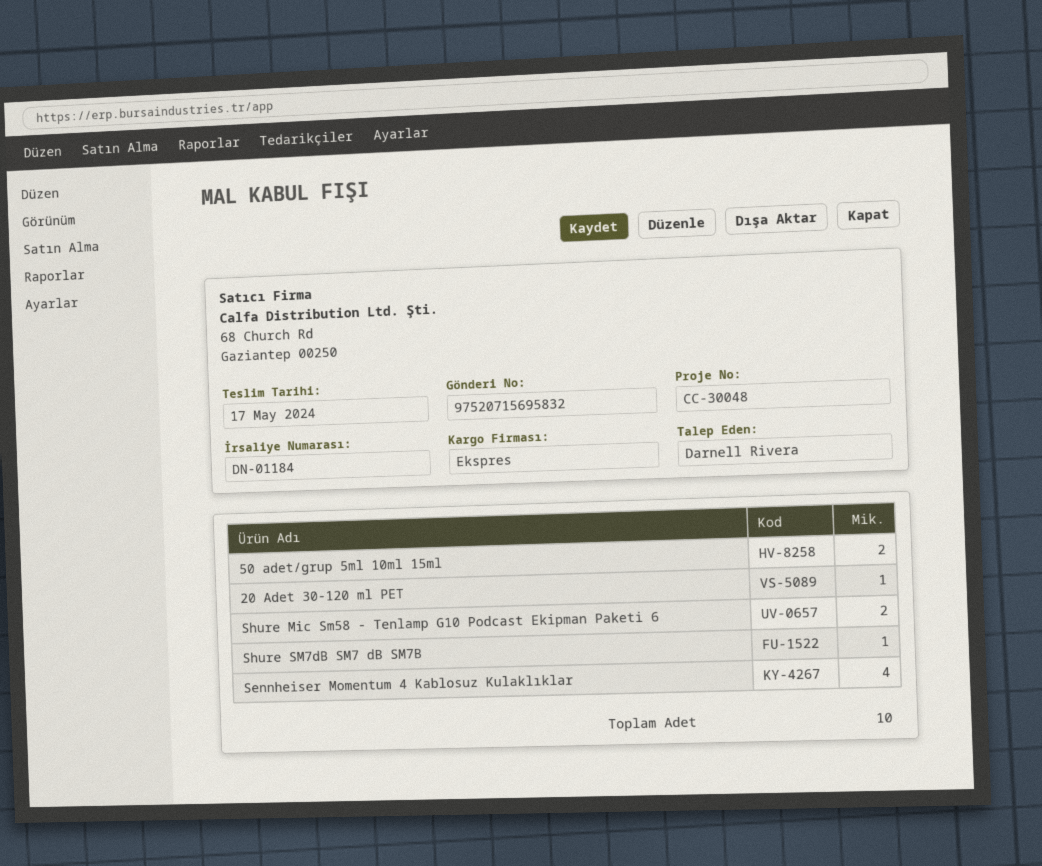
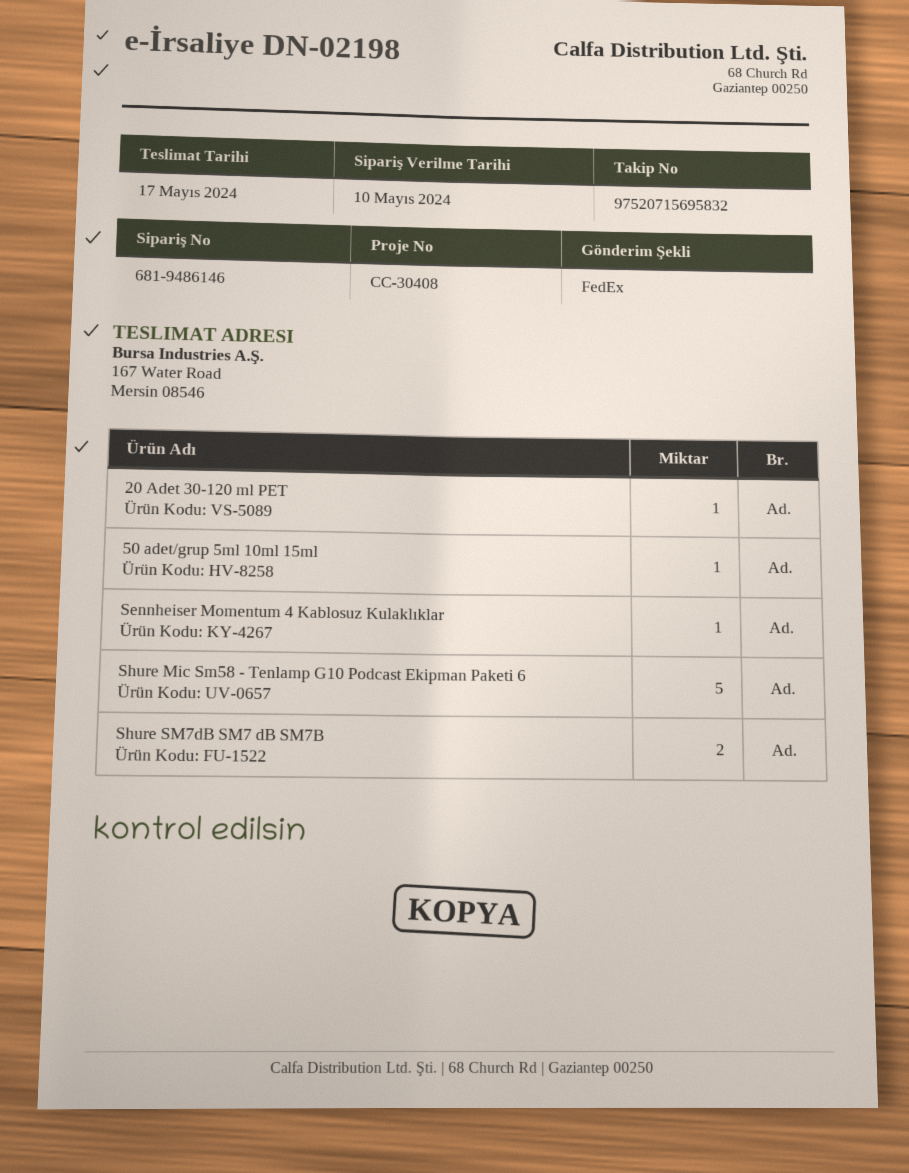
delivery note number: DN-01184 -> DN-02198
reference: CC-30048 -> CC-30408
shipping method: express -> FedEx
50 adet/grup 5ml 10ml 15ml: 2 -> 1
Shure Mic Sm58 - Tenlamp G10 Podcast Ekipman Paketi 6: 2 -> 5
Shure SM7dB SM7 dB SM7B: 1 -> 2
Sennheiser Momentum 4 Kablosuz Kulaklıklar: 4 -> 1

